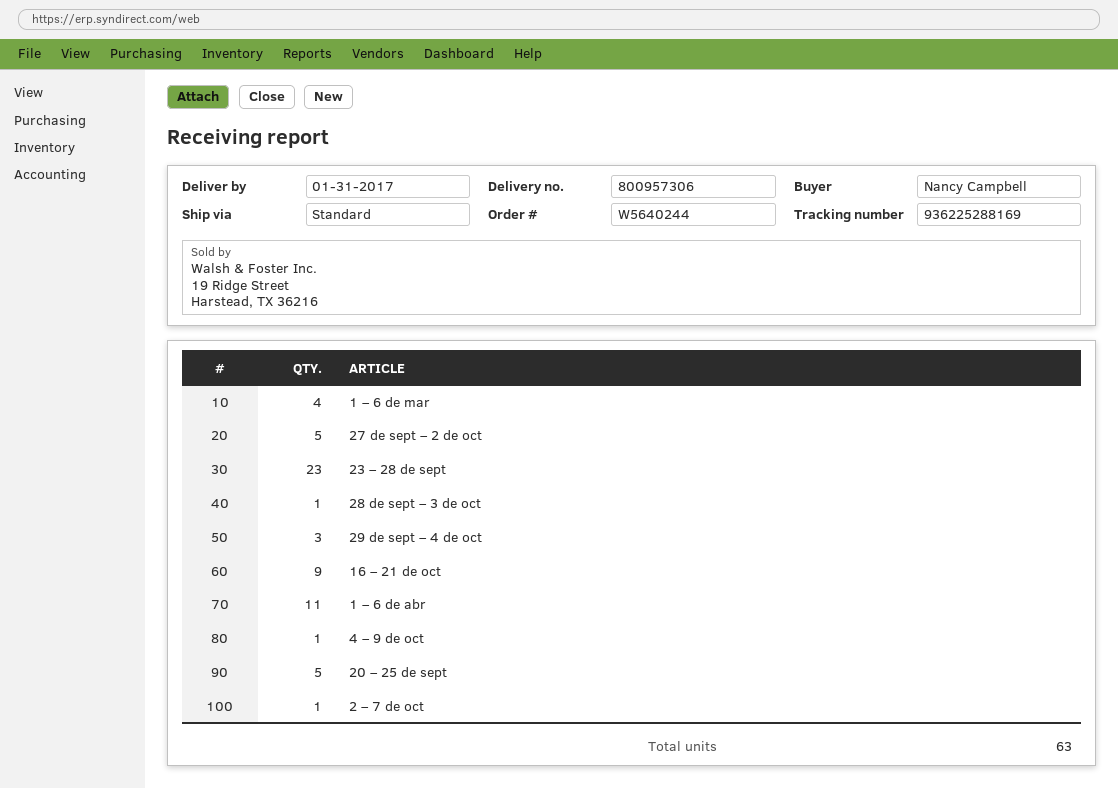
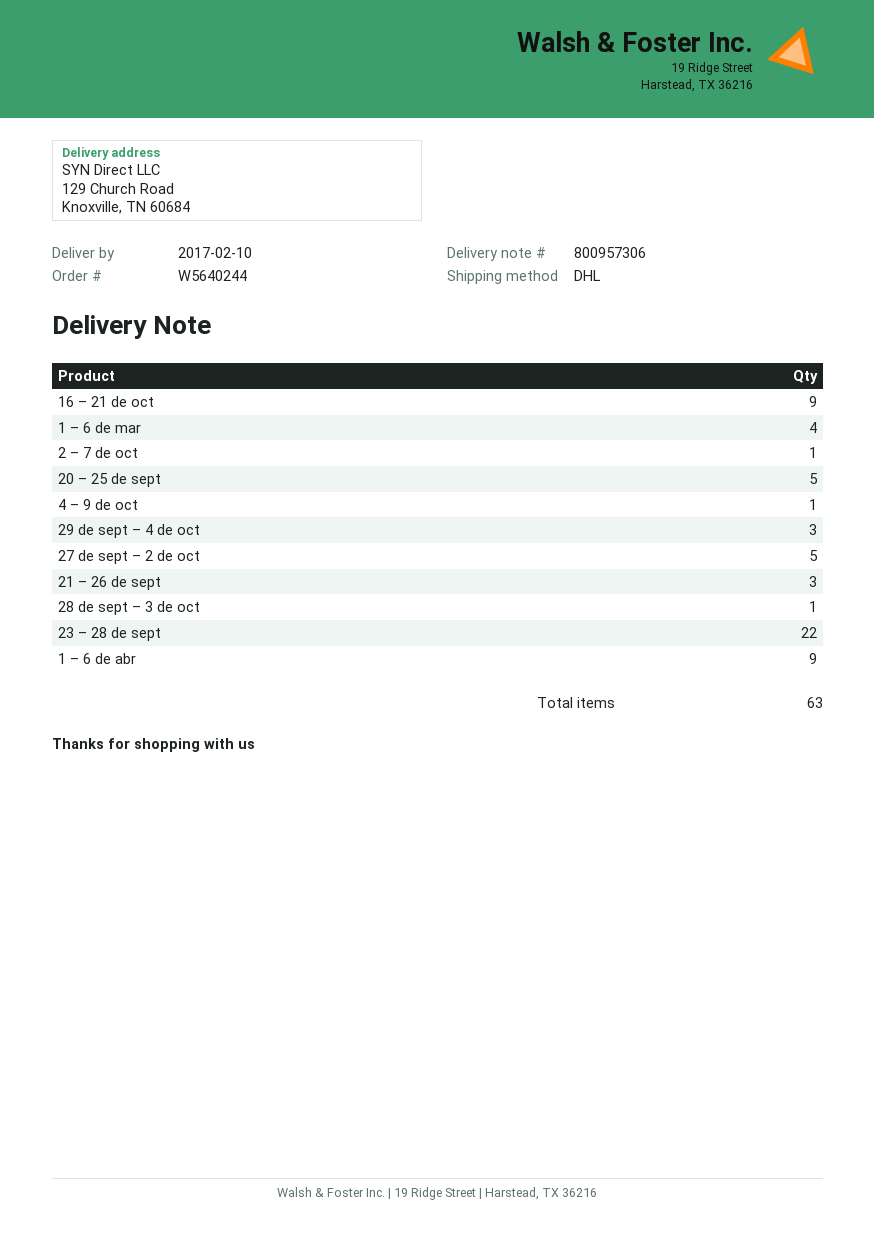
delivery date: 2017-01-31 -> 2017-02-10
shipping method: standard -> DHL
23 – 28 de sept: 23 -> 22
1 – 6 de abr: 11 -> 9
21 – 26 de sept: none -> 3

